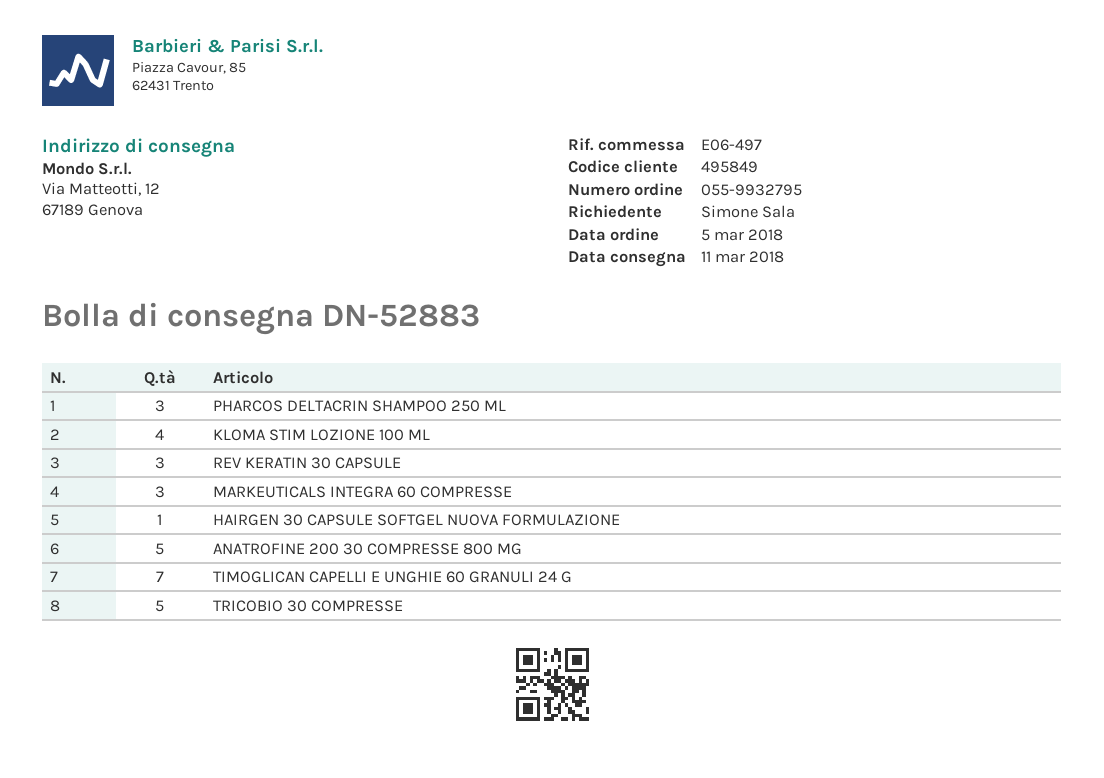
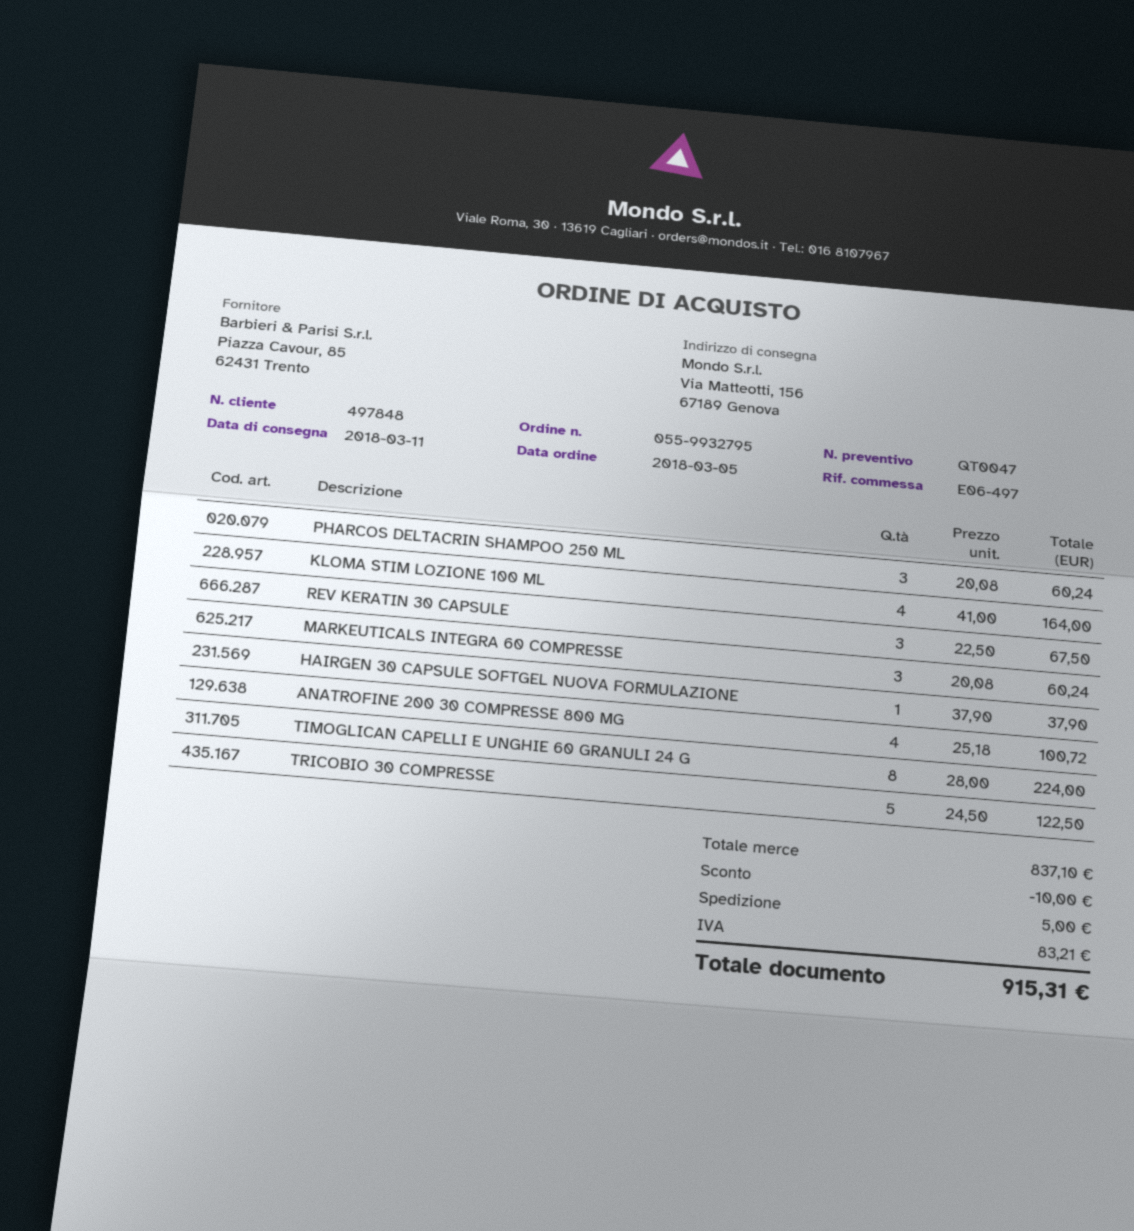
customer number: 495849 -> 497848
ship to: Via Matteotti, 12, 67189 Genova -> Via Matteotti, 156, 67189 Genova
ANATROFINE 200 30 COMPRESSE 800 MG: 5 -> 4
TIMOGLICAN CAPELLI E UNGHIE 60 GRANULI 24 G: 7 -> 8

